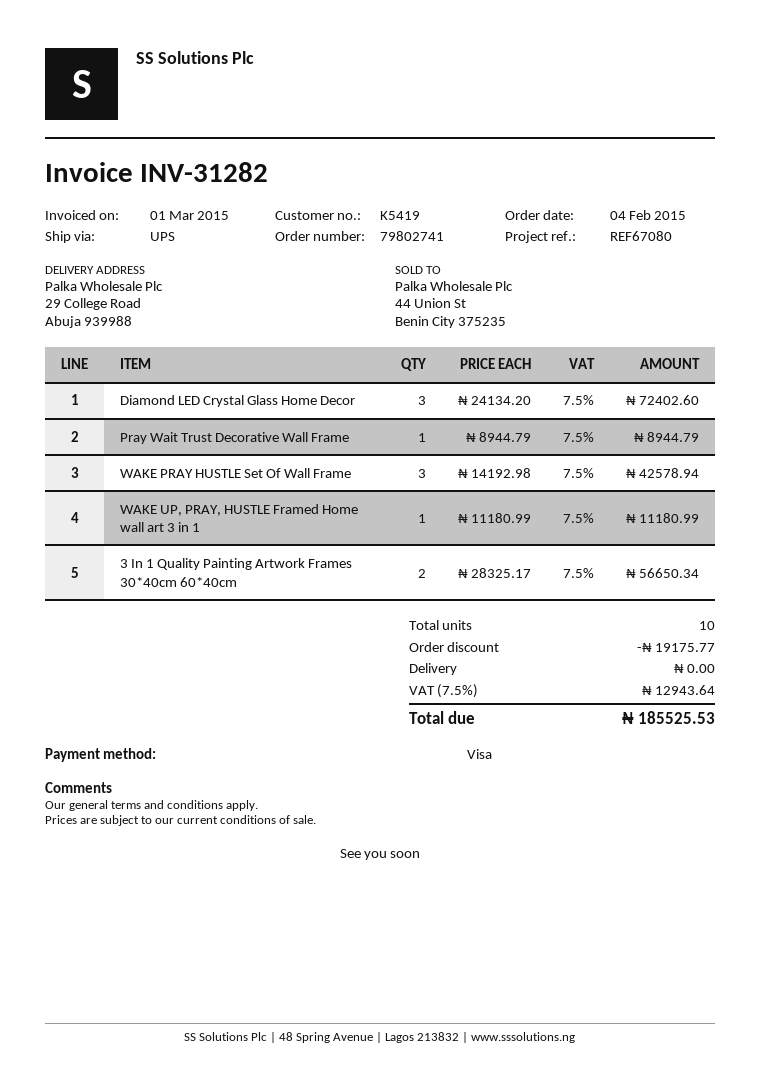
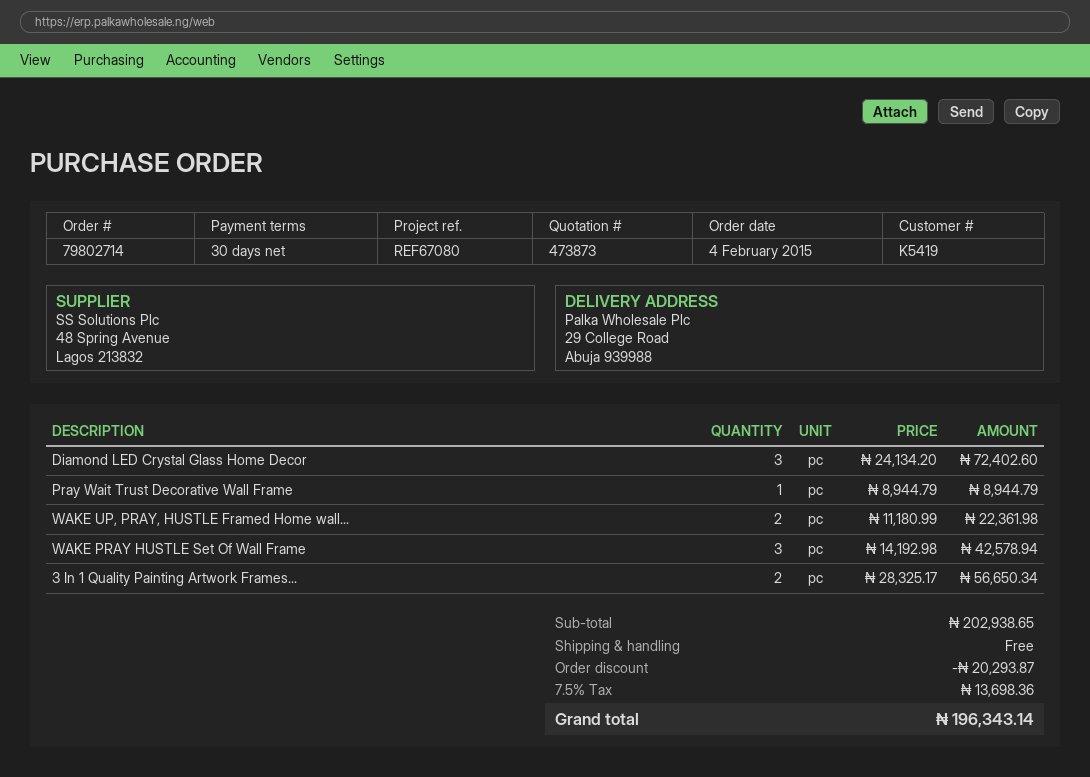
order number: 79802741 -> 79802714
WAKE UP, PRAY, HUSTLE Framed Home wall art 3 in 1: 1 x 11180.99 = 11180.99 -> 2 x 11180.99 = 22361.98
discount: 19175.77 -> 20293.87
tax: 7.5% = 12943.64 -> 7.5% = 13698.36
total: 185525.53 -> 196343.14

